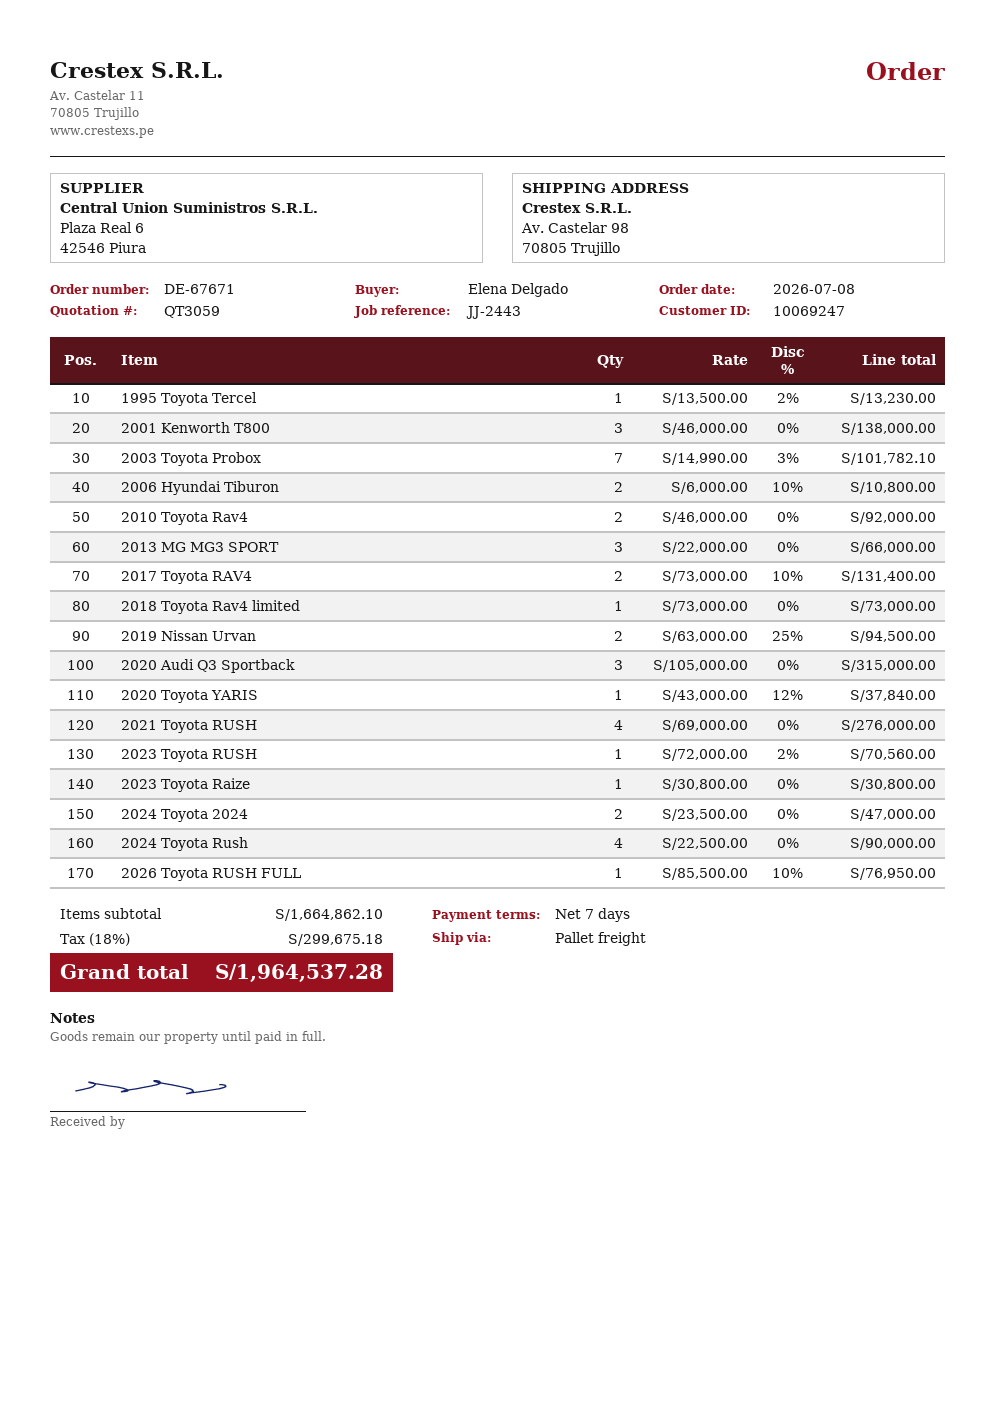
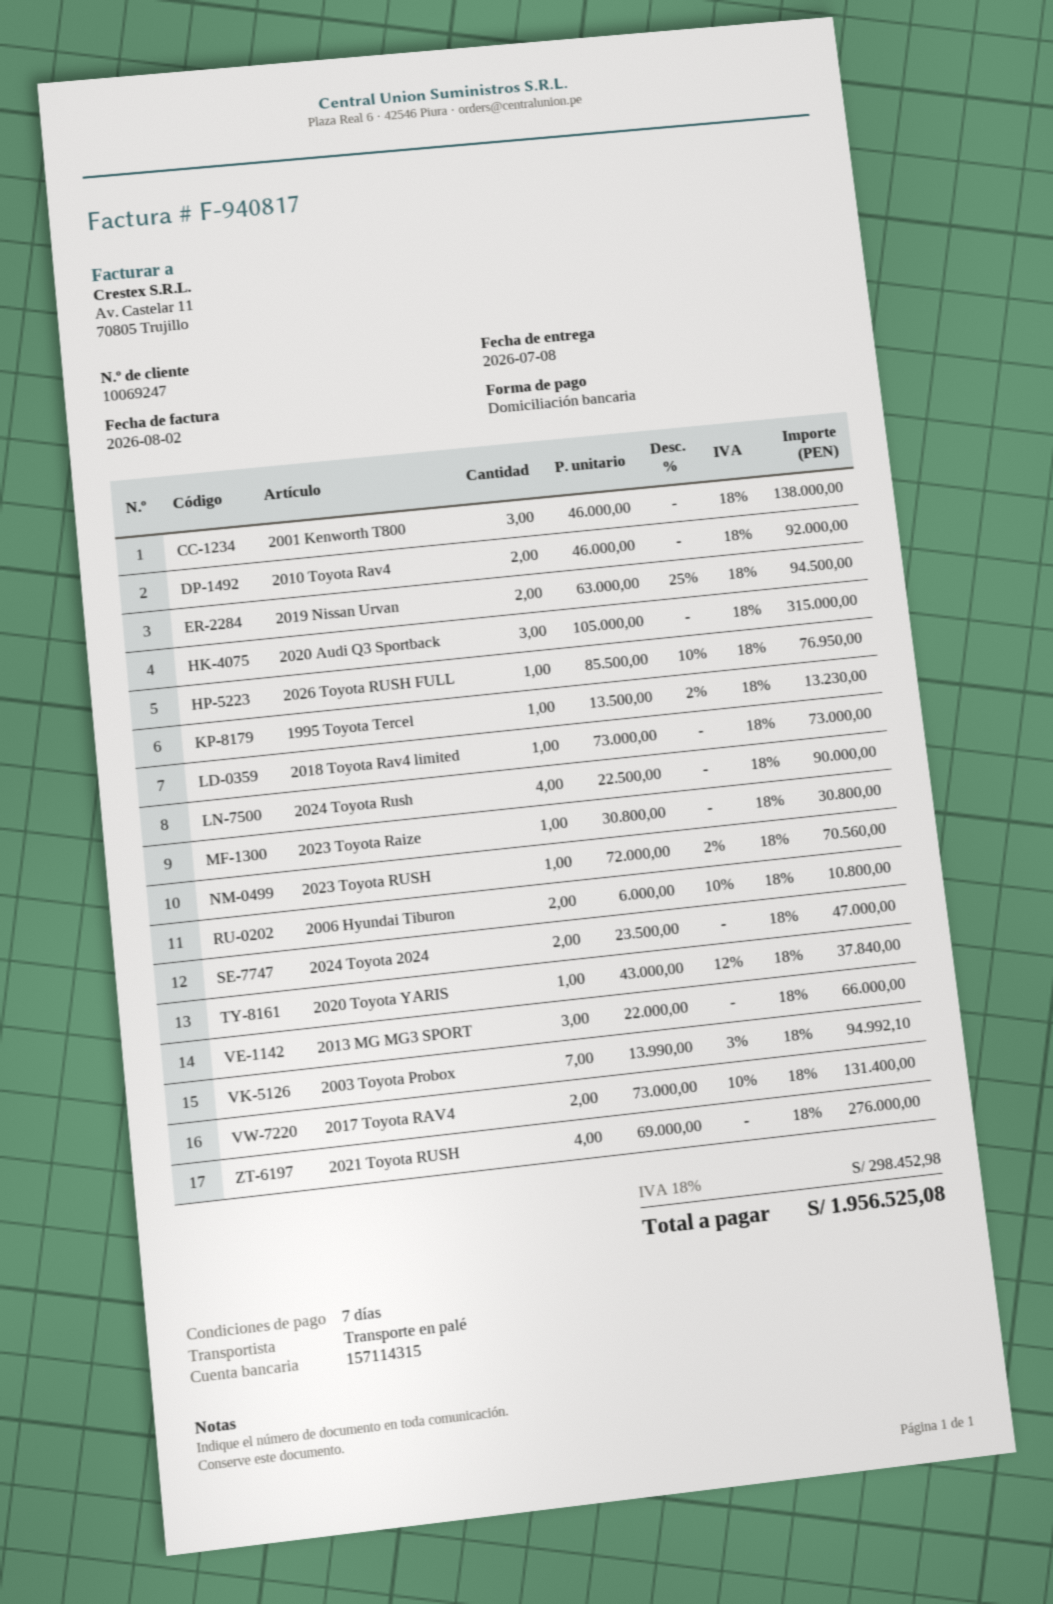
2003 Toyota Probox: 7 x 14990.00 - 3% = 101782.10 -> 7 x 13990.00 - 3% = 94992.10
tax: 18% = 299675.18 -> 18% = 298452.98
total: 1964537.28 -> 1956525.08

